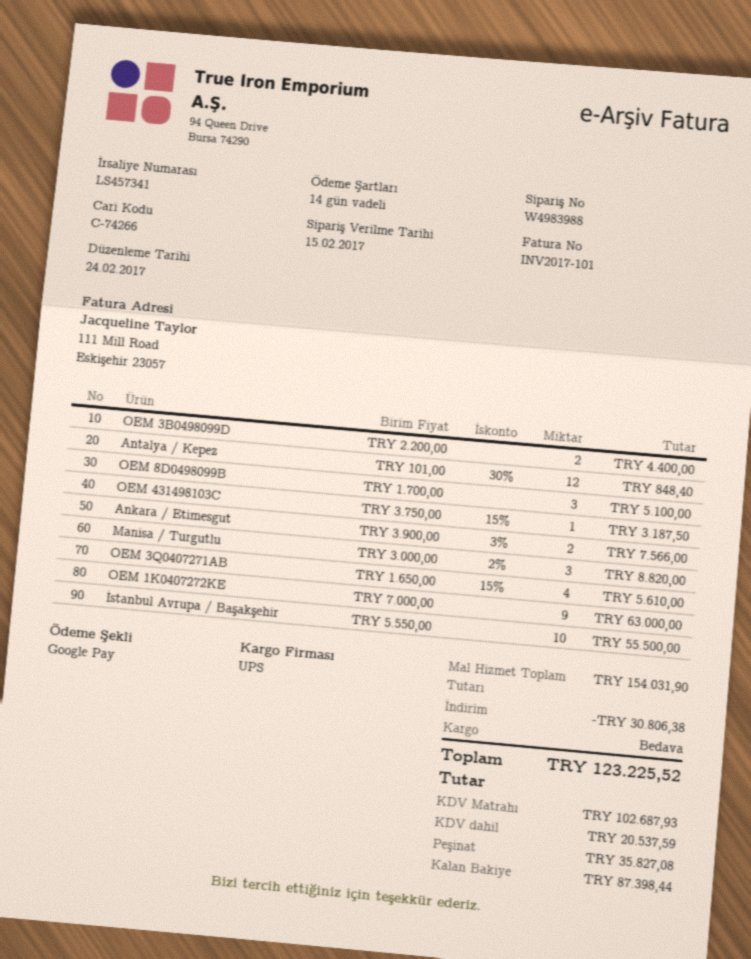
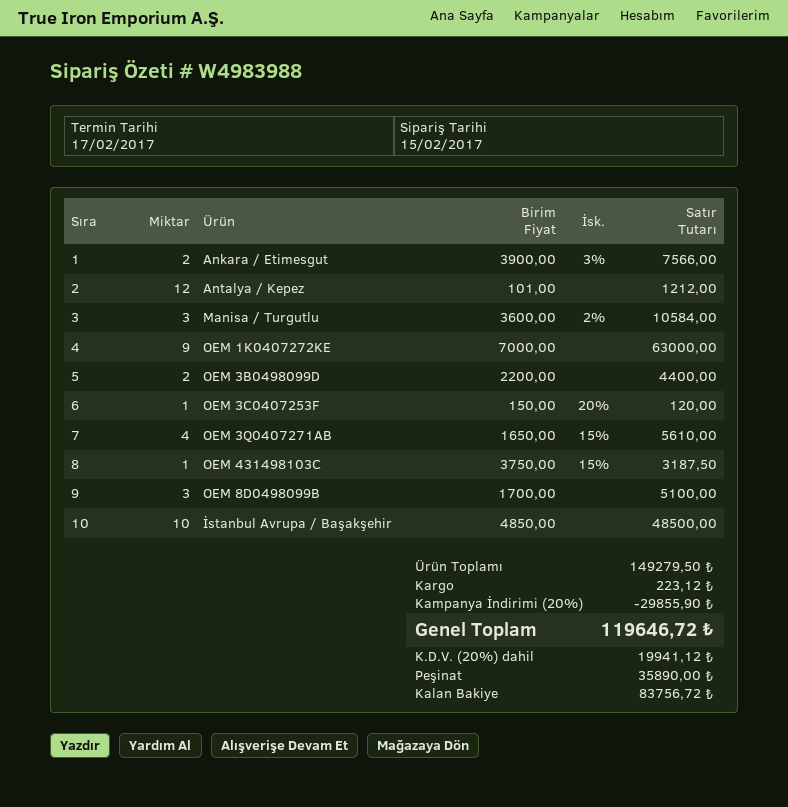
Antalya / Kepez: 12 x 101.00 - 30% = 848.40 -> 12 x 101.00 = 1212.00
Manisa / Turgutlu: 3 x 3000.00 - 2% = 8820.00 -> 3 x 3600.00 - 2% = 10584.00
İstanbul Avrupa / Başakşehir: 10 x 5550.00 = 55500.00 -> 10 x 4850.00 = 48500.00
OEM 3C0407253F: none -> 1 x 150.00 - 20% = 120.00
subtotal: 154031.90 -> 149279.50
discount: 30806.38 -> 29855.90
shipping: 0.00 -> 223.12
tax: 20537.59 -> 19941.12
total: 123225.52 -> 119646.72
deposit: 35827.08 -> 35890.00
balance: 87398.44 -> 83756.72

